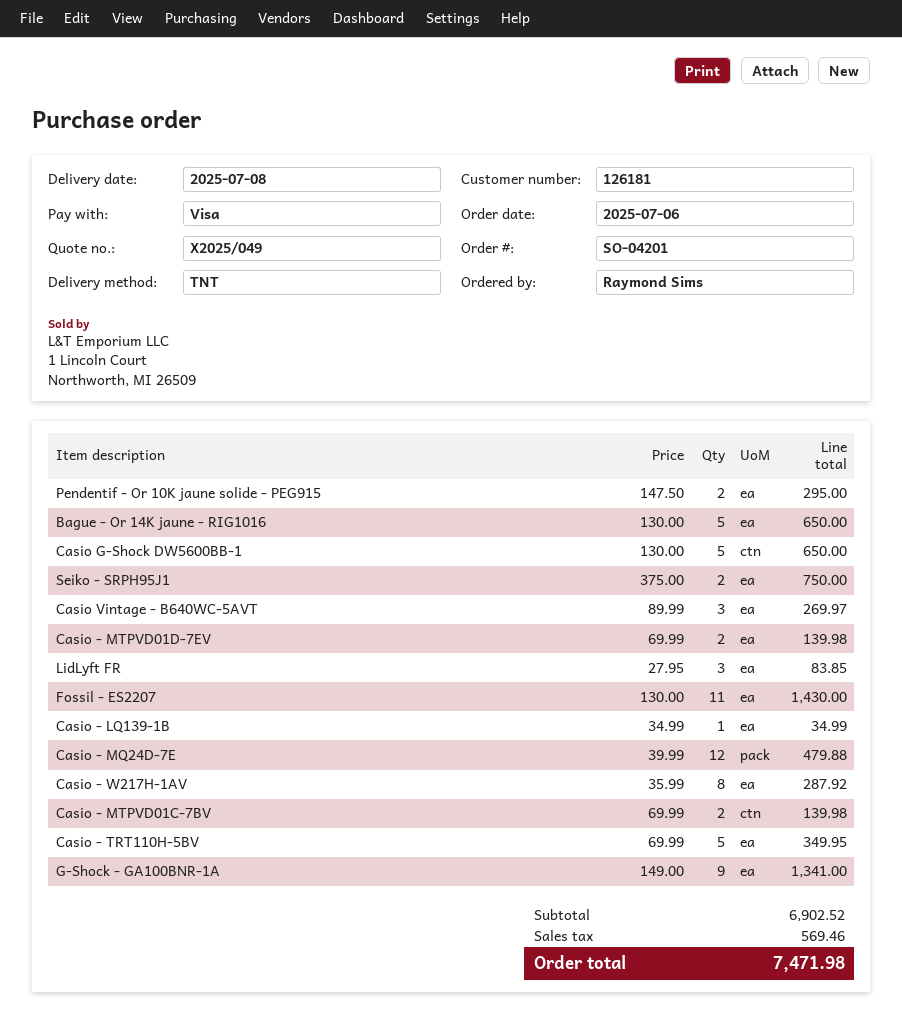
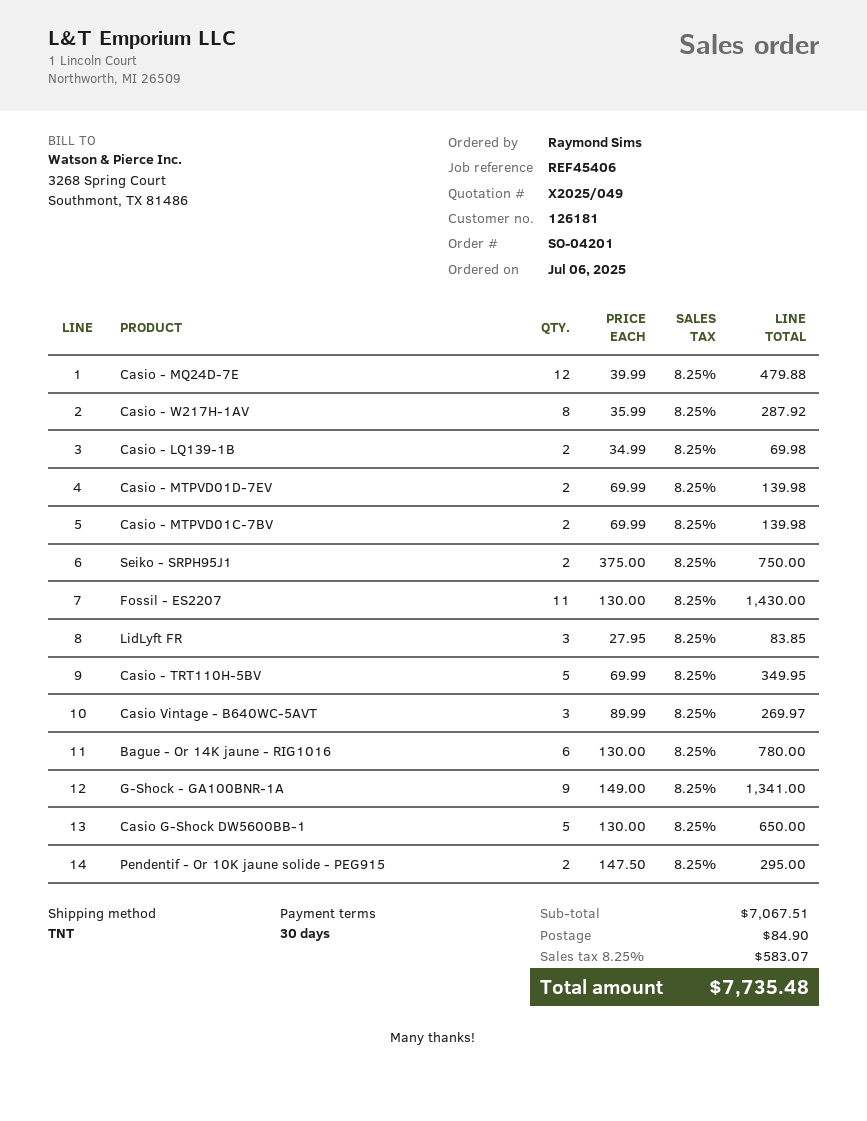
Bague - Or 14K jaune - RIG1016: 5 x 130.00 = 650.00 -> 6 x 130.00 = 780.00
Casio - LQ139-1B: 1 x 34.99 = 34.99 -> 2 x 34.99 = 69.98
subtotal: 6902.52 -> 7067.51
shipping: none -> 84.90
tax: 569.46 -> 583.07
total: 7471.98 -> 7735.48

